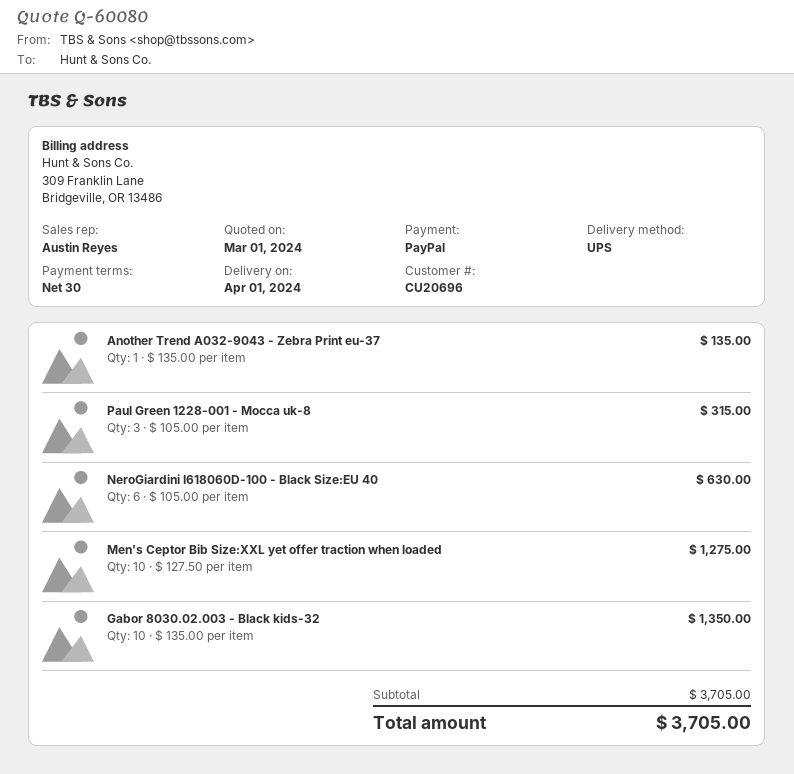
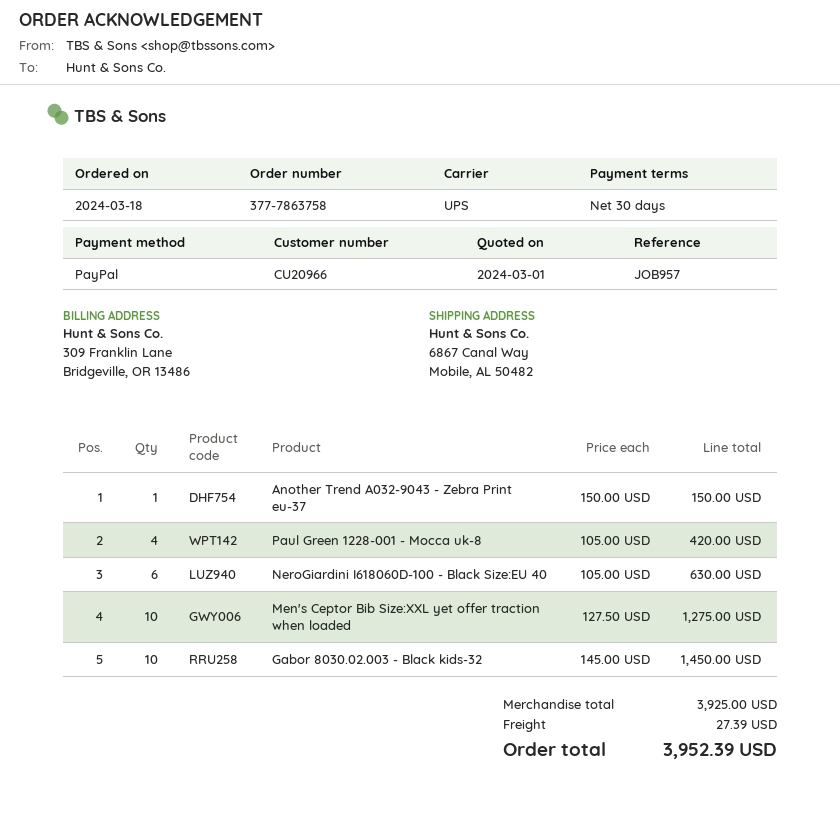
customer number: CU20696 -> CU20966
Another Trend A032-9043 - Zebra Print eu-37: 1 x 135.00 = 135.00 -> 1 x 150.00 = 150.00
Paul Green 1228-001 - Mocca uk-8: 3 x 105.00 = 315.00 -> 4 x 105.00 = 420.00
Gabor 8030.02.003 - Black kids-32: 10 x 135.00 = 1350.00 -> 10 x 145.00 = 1450.00
subtotal: 3705.00 -> 3925.00
shipping: none -> 27.39
total: 3705.00 -> 3952.39

